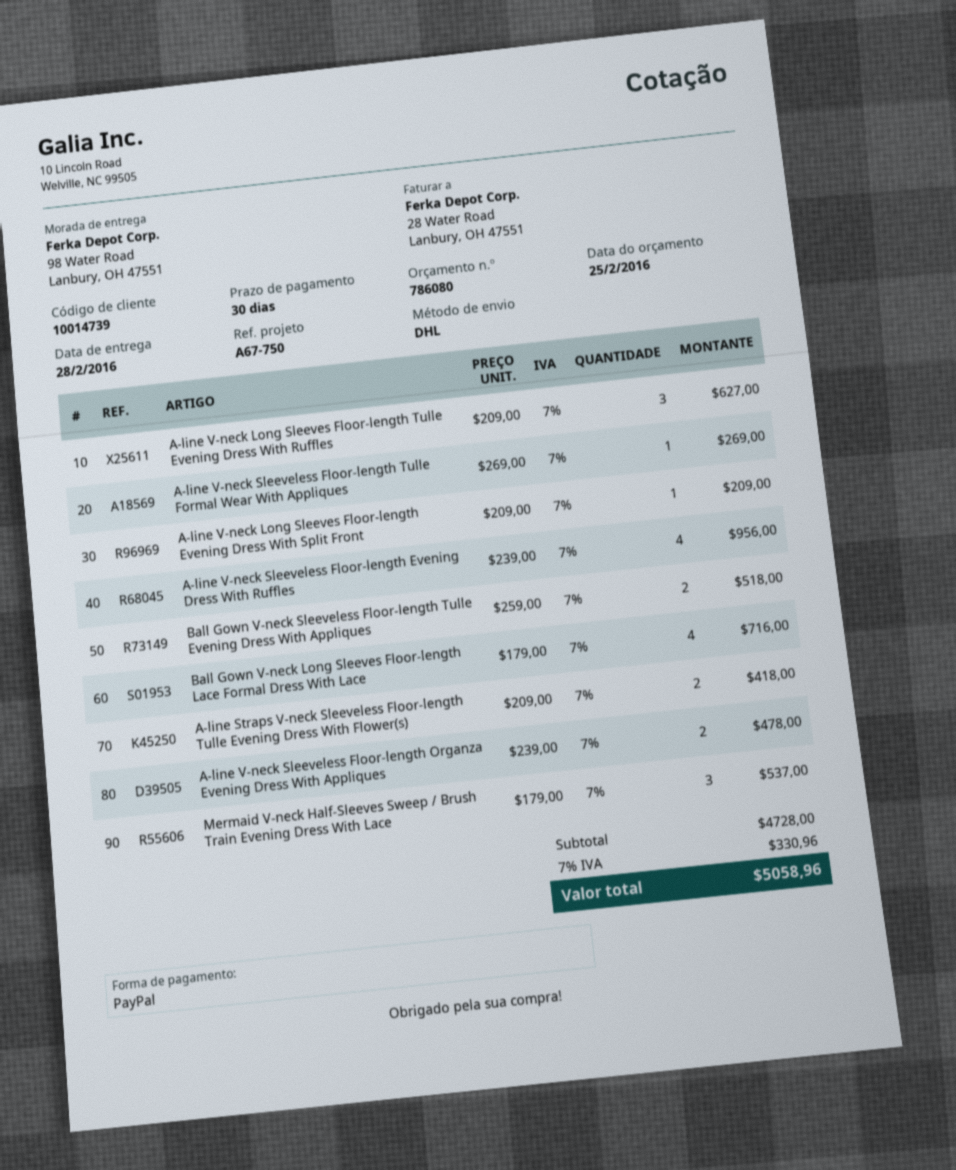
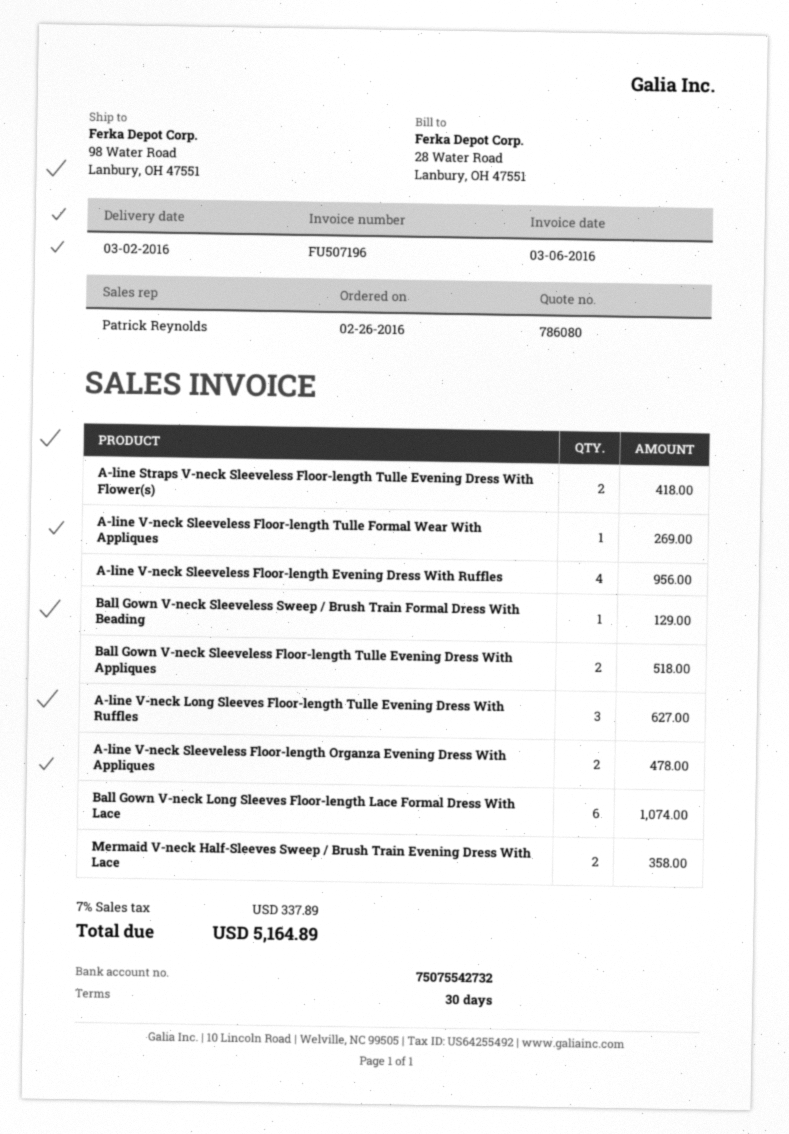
delivery date: 2016-02-28 -> 2016-03-02
A-line V-neck Long Sleeves Floor-length Evening Dress With Split Front: 1 for 209.00 -> none
Ball Gown V-neck Long Sleeves Floor-length Lace Formal Dress With Lace: 4 for 716.00 -> 6 for 1074.00
Mermaid V-neck Half-Sleeves Sweep / Brush Train Evening Dress With Lace: 3 for 537.00 -> 2 for 358.00
Ball Gown V-neck Sleeveless Sweep / Brush Train Formal Dress With Beading: none -> 1 for 129.00
tax: 7% = 330.96 -> 7% = 337.89
total: 5058.96 -> 5164.89

